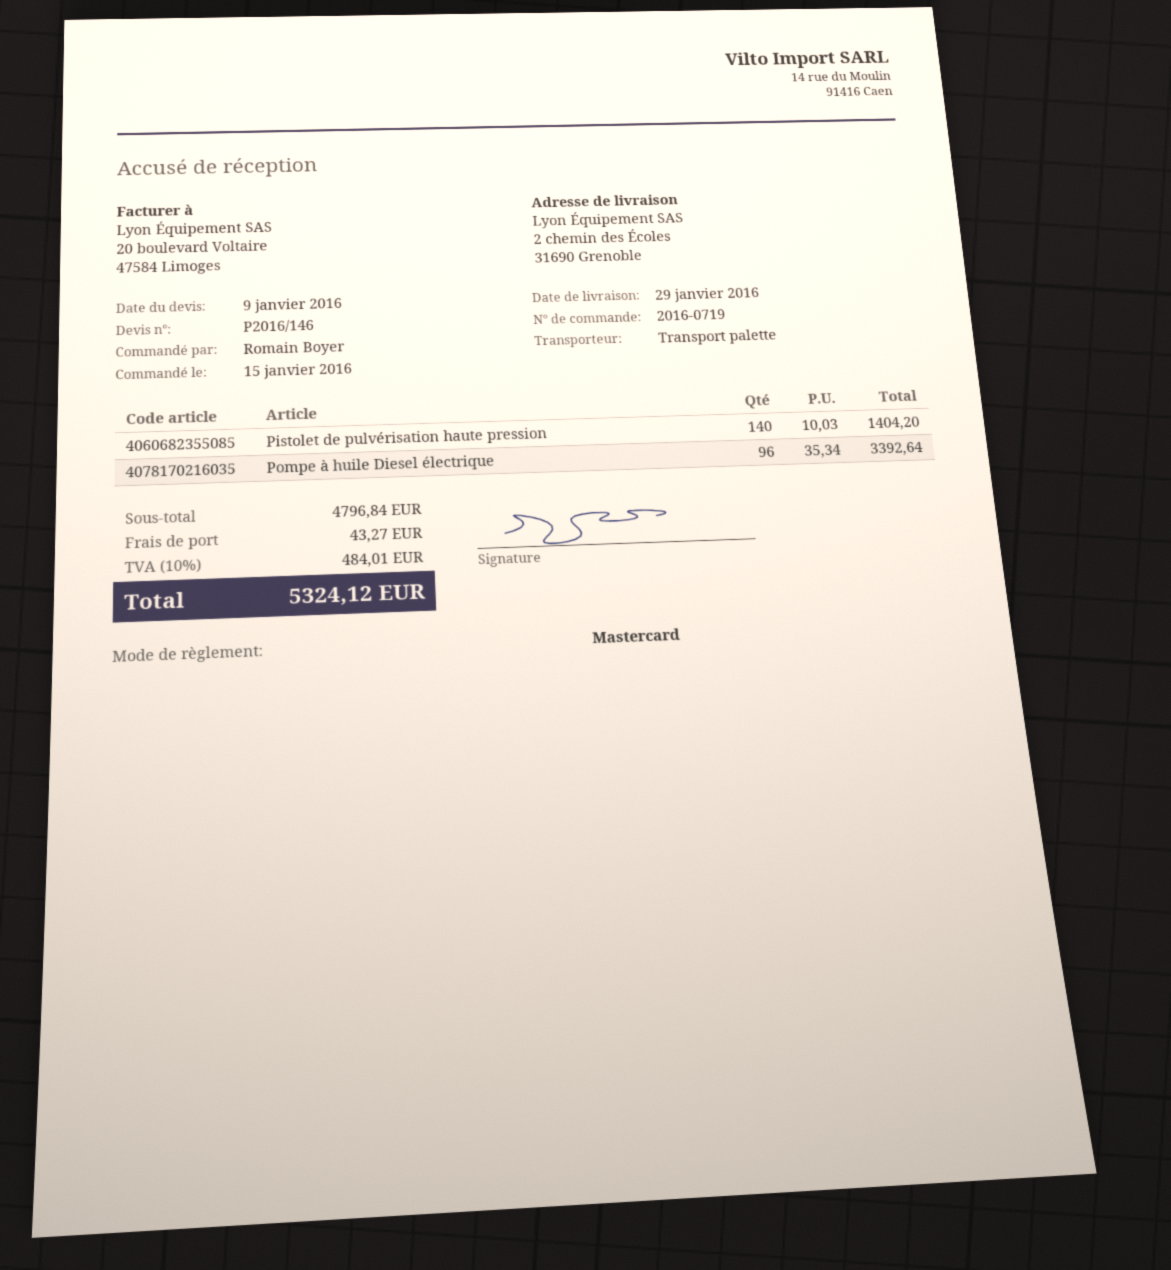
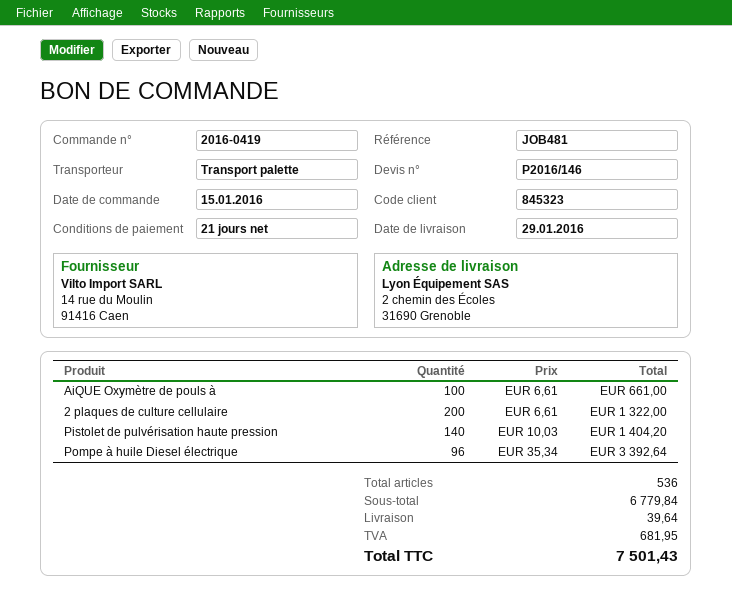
order number: 2016-0719 -> 2016-0419
AiQUE Oxymètre de pouls à: none -> 100 x 6.61 = 661.00
2 plaques de culture cellulaire: none -> 200 x 6.61 = 1322.00
subtotal: 4796.84 -> 6779.84
shipping: 43.27 -> 39.64
tax: 484.01 -> 681.95
total: 5324.12 -> 7501.43

